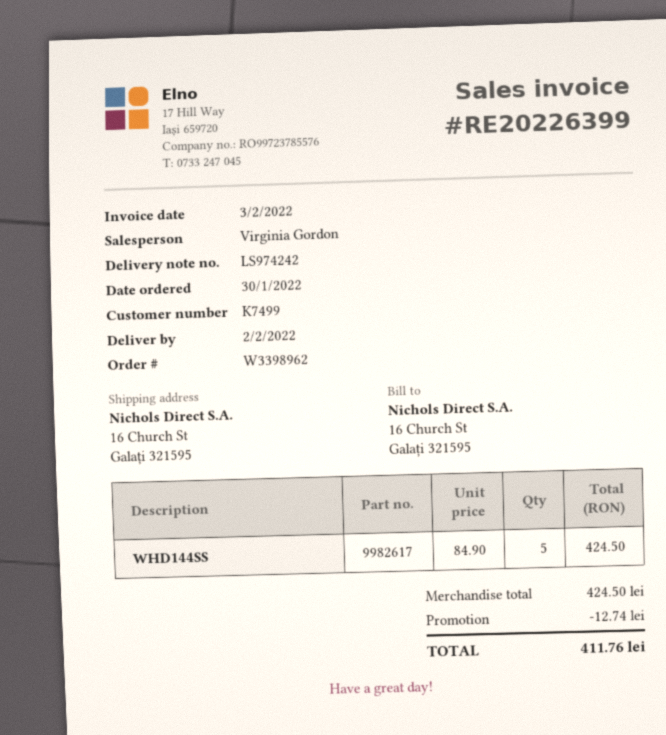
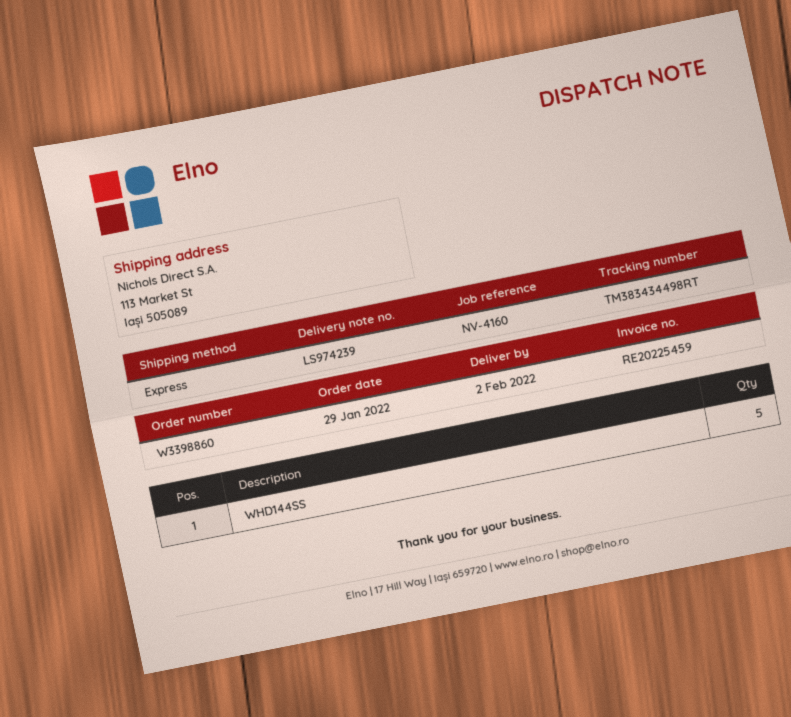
order number: W3398962 -> W3398860
order date: 2022-01-30 -> 2022-01-29
delivery note number: LS974242 -> LS974239
invoice number: RE20226399 -> RE20225459
ship to: 16 Church St, Galați 321595 -> 113 Market St, Iași 505089

